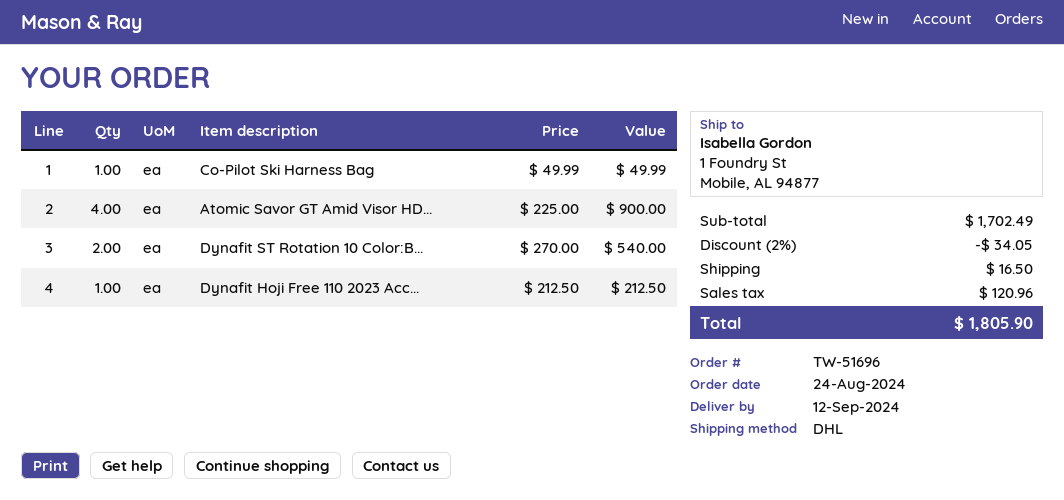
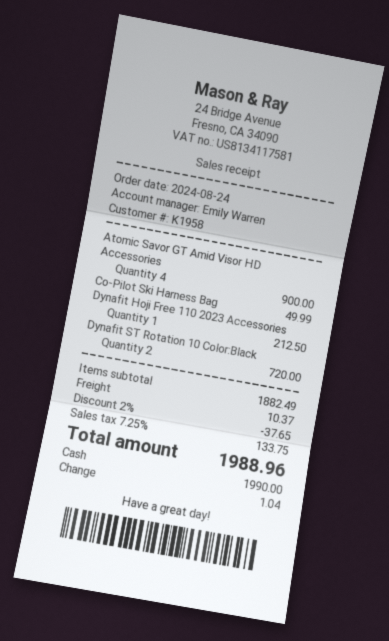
Dynafit ST Rotation 10 Color:B...: 2 for 540.00 -> 2 for 720.00
subtotal: 1702.49 -> 1882.49
discount: 2% = 34.05 -> 2% = 37.65
shipping: 16.50 -> 10.37
tax: 120.96 -> 133.75
total: 1805.90 -> 1988.96

